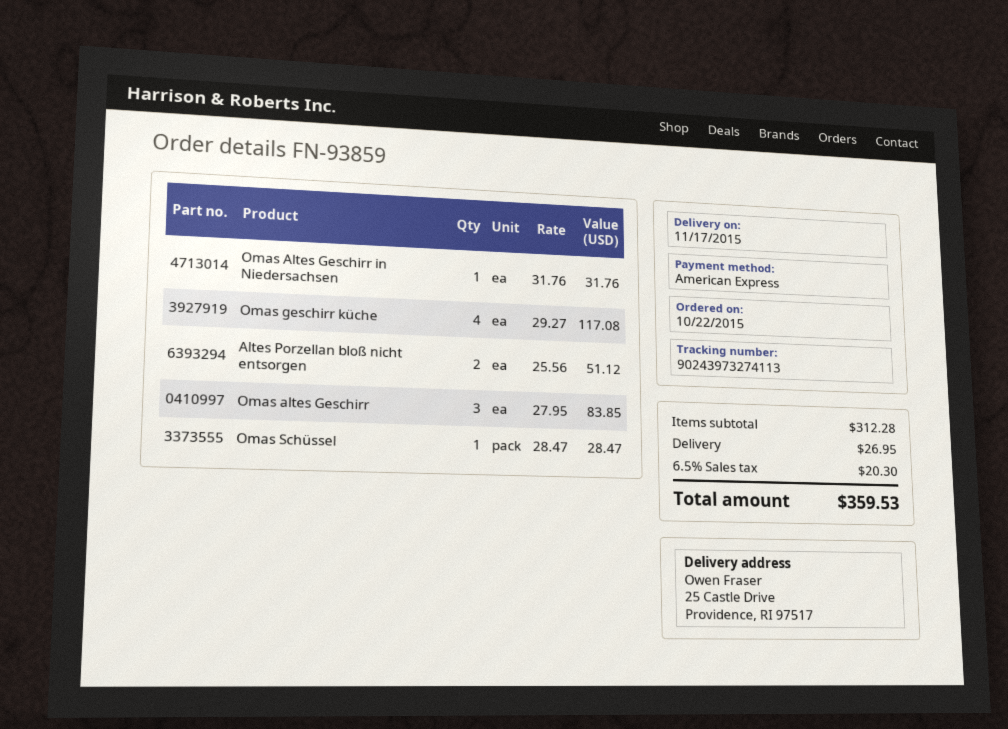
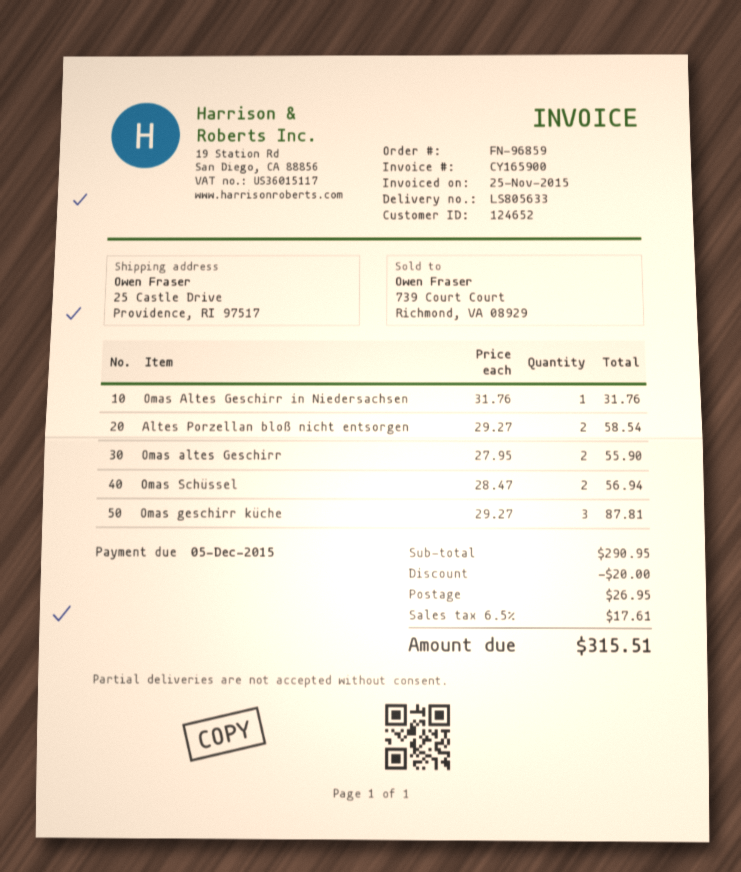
order number: FN-93859 -> FN-96859
Omas geschirr küche: 4 x 29.27 = 117.08 -> 3 x 29.27 = 87.81
Altes Porzellan bloß nicht entsorgen: 2 x 25.56 = 51.12 -> 2 x 29.27 = 58.54
Omas altes Geschirr: 3 x 27.95 = 83.85 -> 2 x 27.95 = 55.90
Omas Schüssel: 1 x 28.47 = 28.47 -> 2 x 28.47 = 56.94
subtotal: 312.28 -> 290.95
discount: none -> 20.00
tax: 6.5% = 20.30 -> 6.5% = 17.61
total: 359.53 -> 315.51

